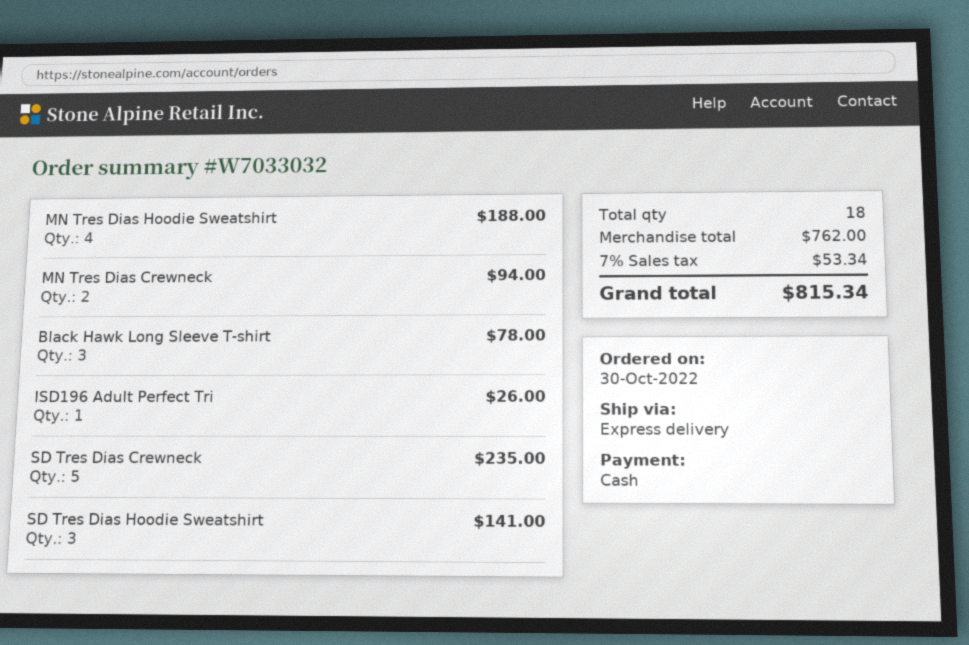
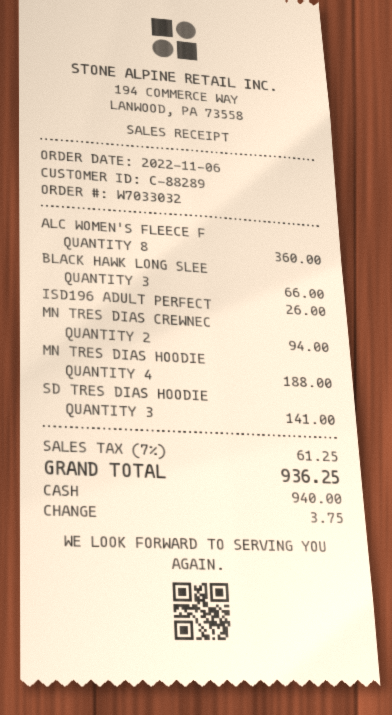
order date: 2022-10-30 -> 2022-11-06
Black Hawk Long Sleeve T-shirt: 3 for 78.00 -> 3 for 66.00
SD Tres Dias Crewneck: 5 for 235.00 -> none
ALC WOMEN'S FLEECE F: none -> 8 for 360.00
tax: 7% = 53.34 -> 7% = 61.25
total: 815.34 -> 936.25

